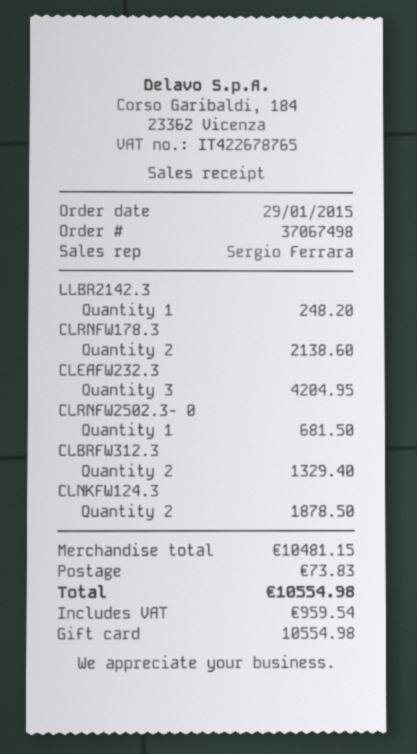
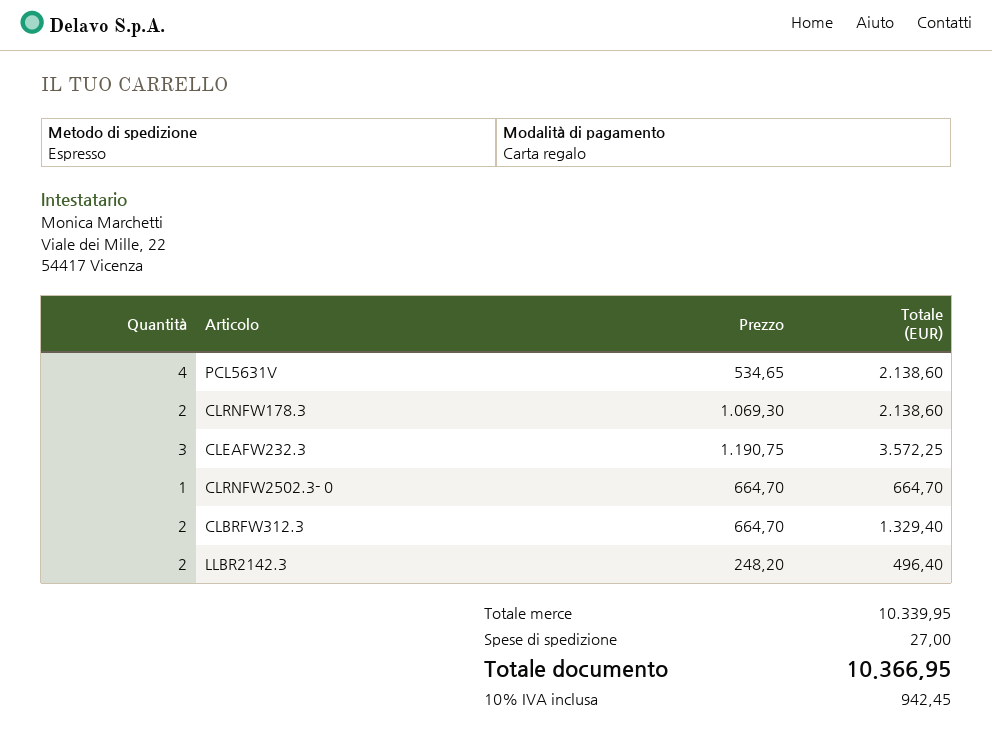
LLBR2142.3: 1 for 248.20 -> 2 for 496.40
CLEAFW232.3: 3 for 4204.95 -> 3 for 3572.25
CLRNFW2502.3- 0: 1 for 681.50 -> 1 for 664.70
CLNKFW124.3: 2 for 1878.50 -> none
PCL5631V: none -> 4 for 2138.60
subtotal: 10481.15 -> 10339.95
shipping: 73.83 -> 27.00
tax: 959.54 -> 942.45
total: 10554.98 -> 10366.95

